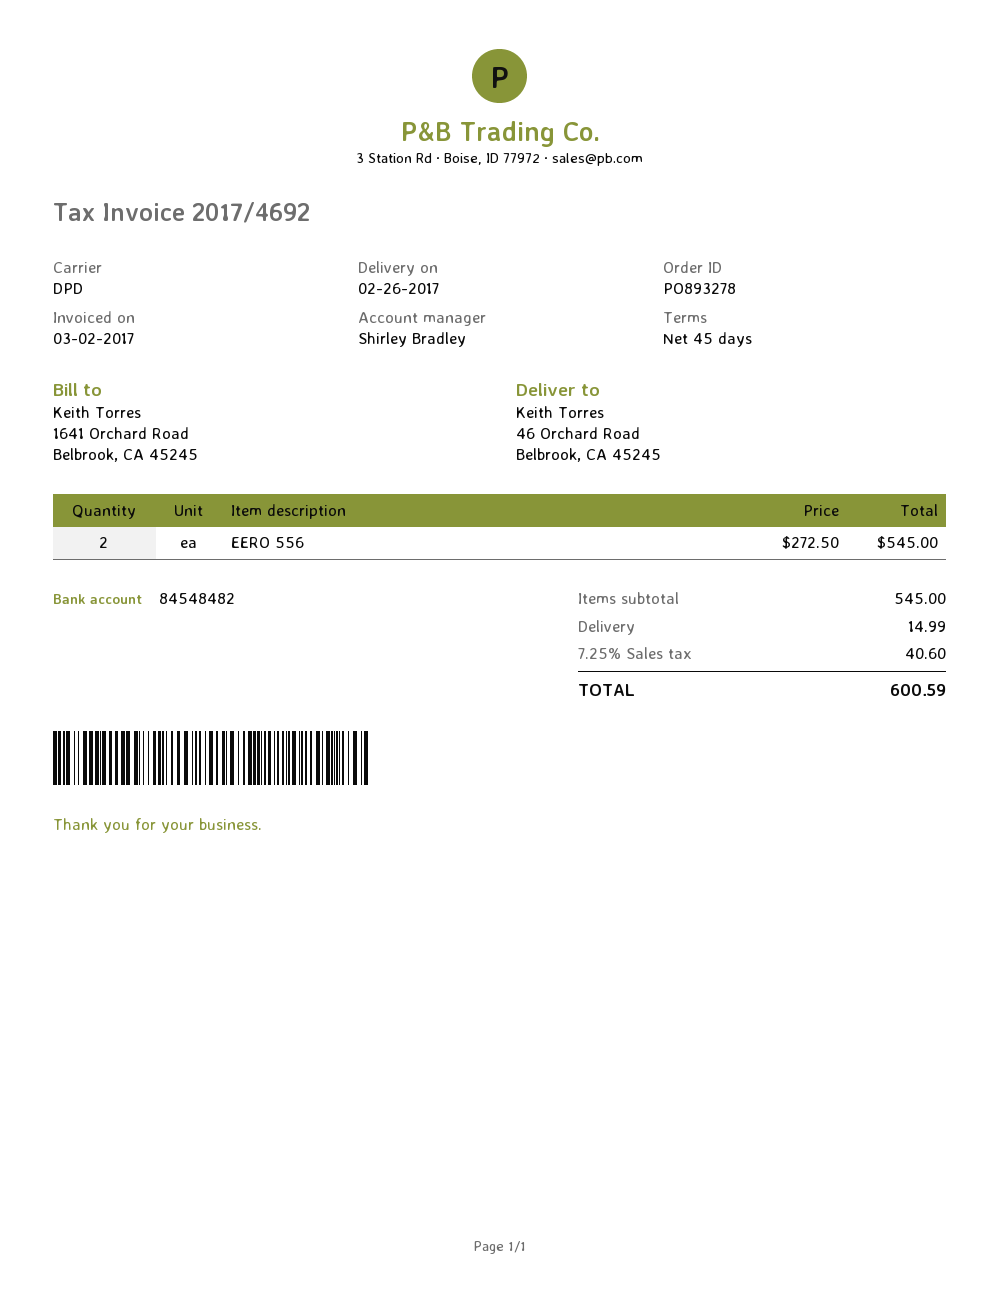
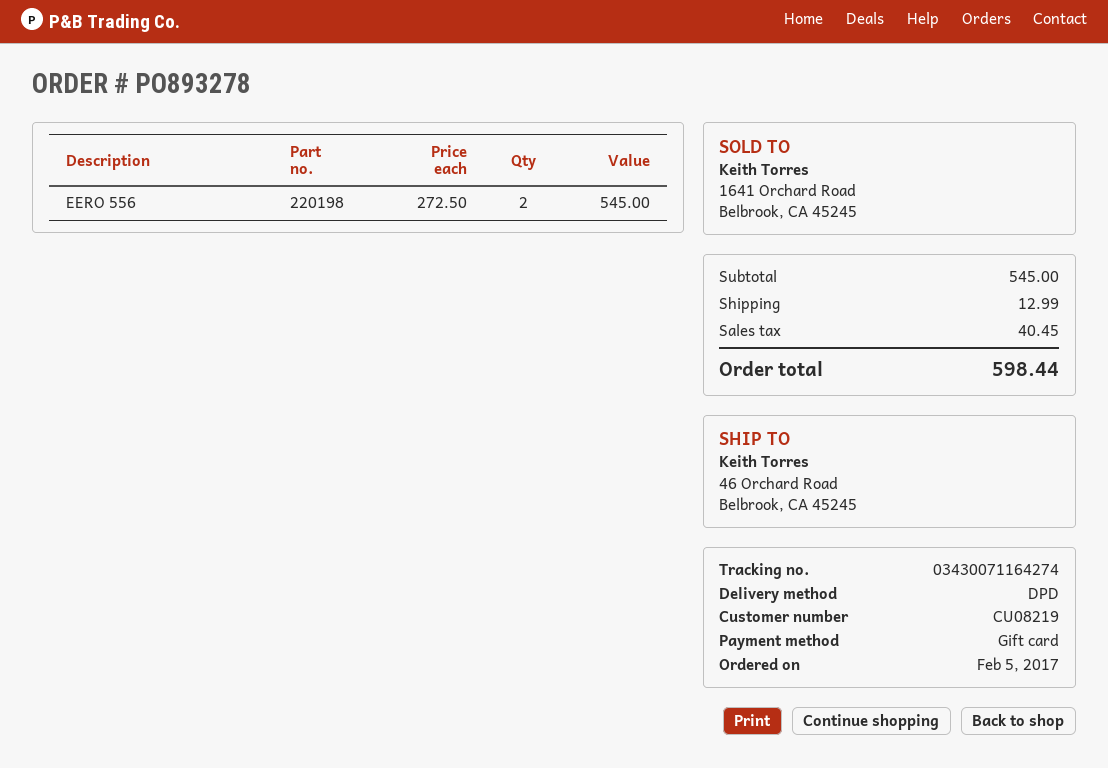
shipping: 14.99 -> 12.99
tax: 40.60 -> 40.45
total: 600.59 -> 598.44

